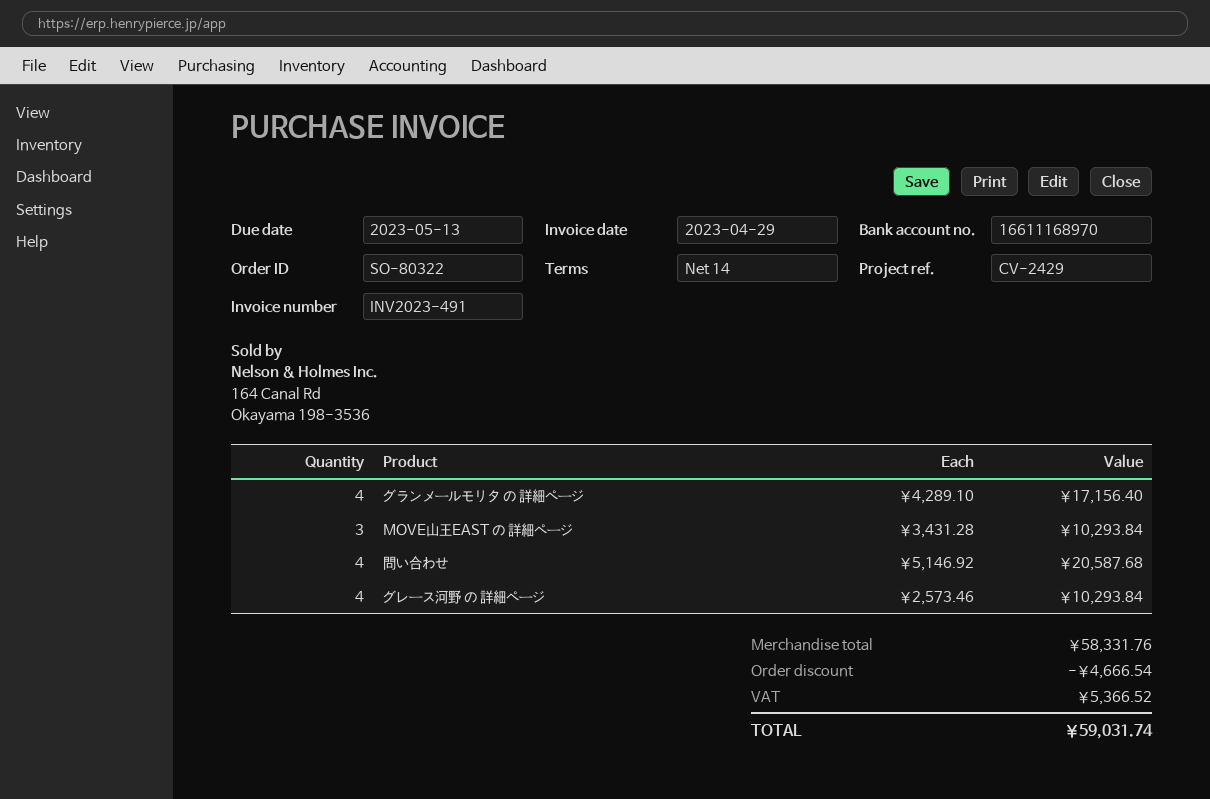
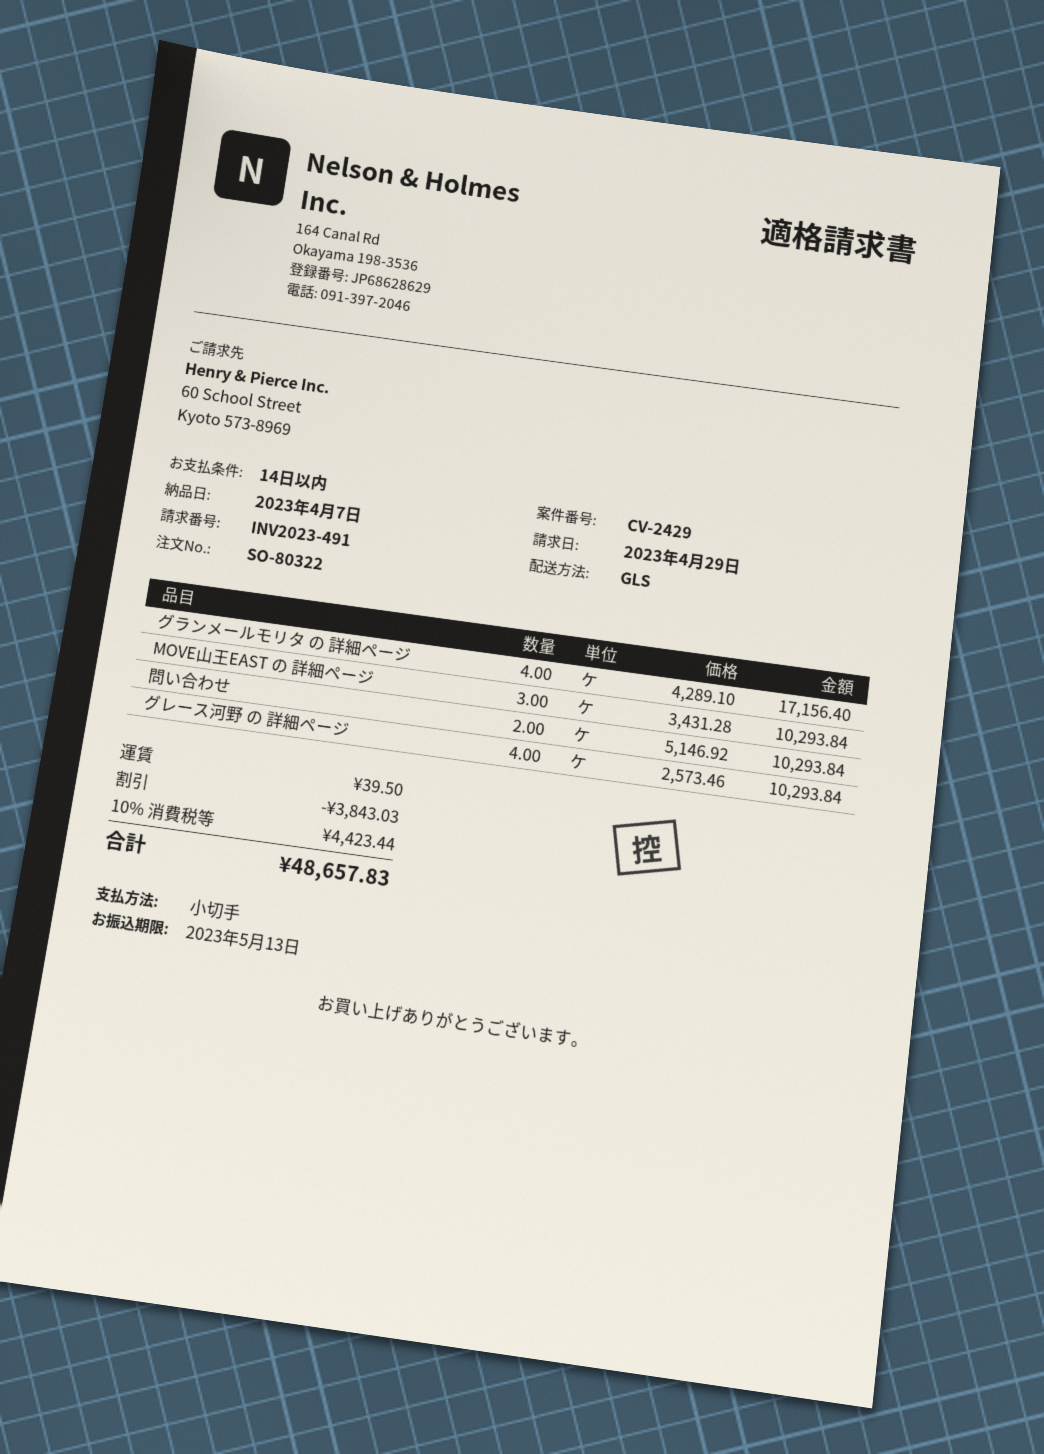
問い合わせ: 4 x 5146.92 = 20587.68 -> 2 x 5146.92 = 10293.84
discount: 4666.54 -> 3843.03
shipping: none -> 39.50
tax: 5366.52 -> 4423.44
total: 59031.74 -> 48657.83

